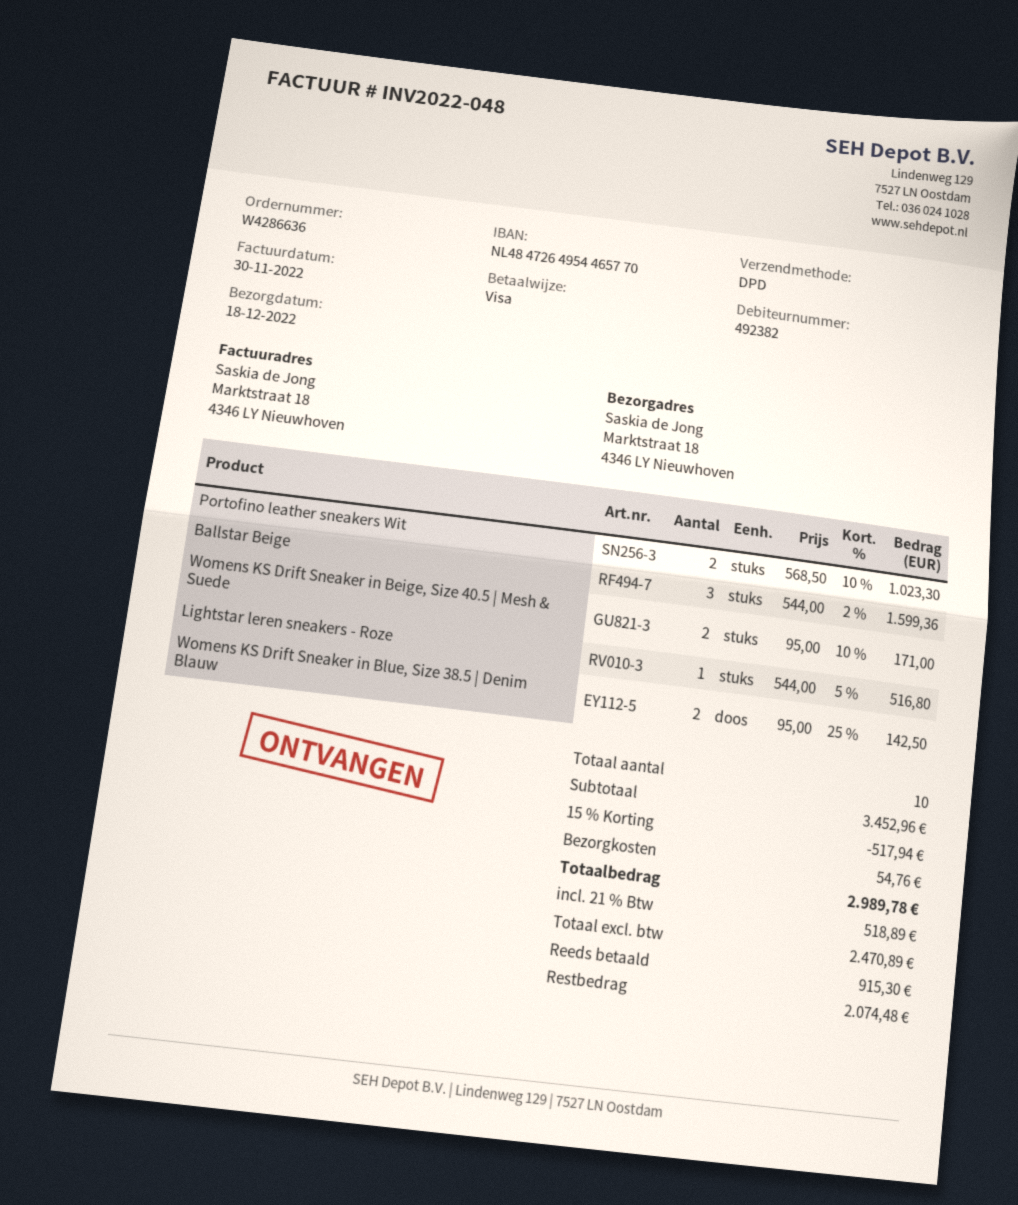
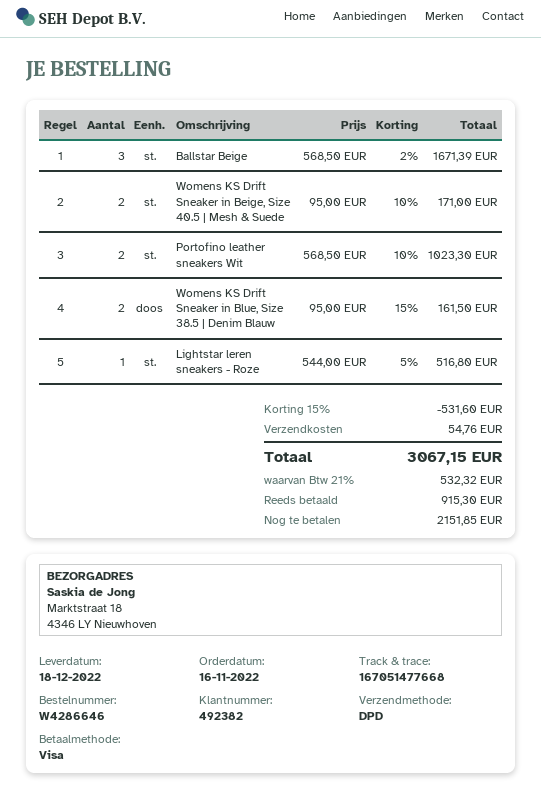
order number: W4286636 -> W4286646
Ballstar Beige: 3 x 544.00 - 2% = 1599.36 -> 3 x 568.50 - 2% = 1671.39
Womens KS Drift Sneaker in Blue, Size 38.5 | Denim Blauw: 2 x 95.00 - 25% = 142.50 -> 2 x 95.00 - 15% = 161.50
discount: 15% = 517.94 -> 15% = 531.60
tax: 21% = 518.89 -> 21% = 532.32
total: 2989.78 -> 3067.15
balance: 2074.48 -> 2151.85

